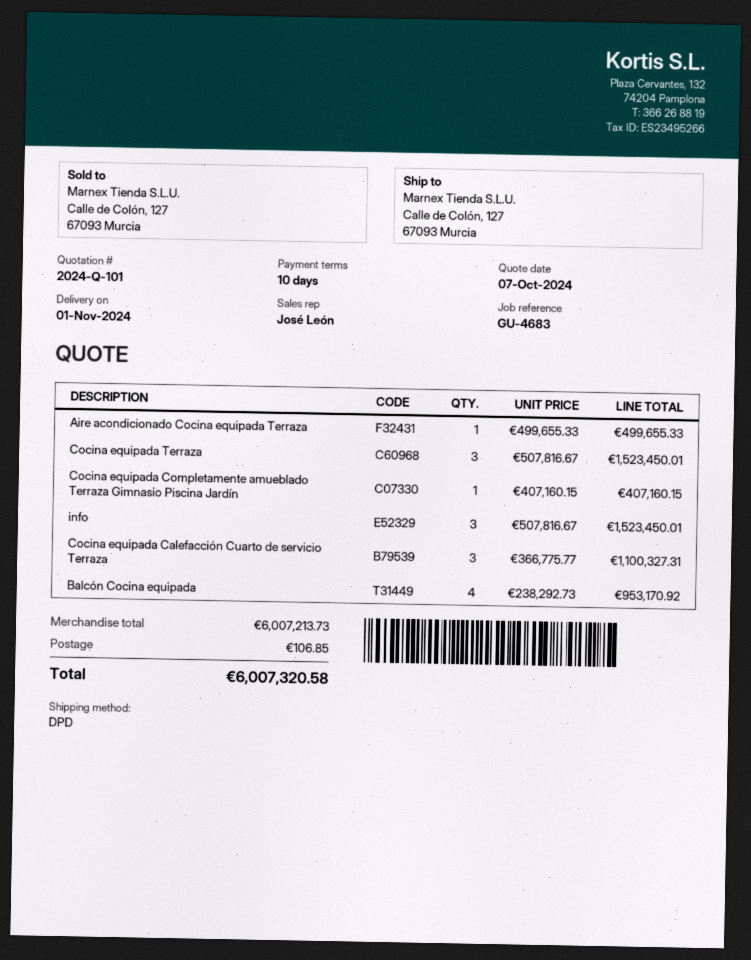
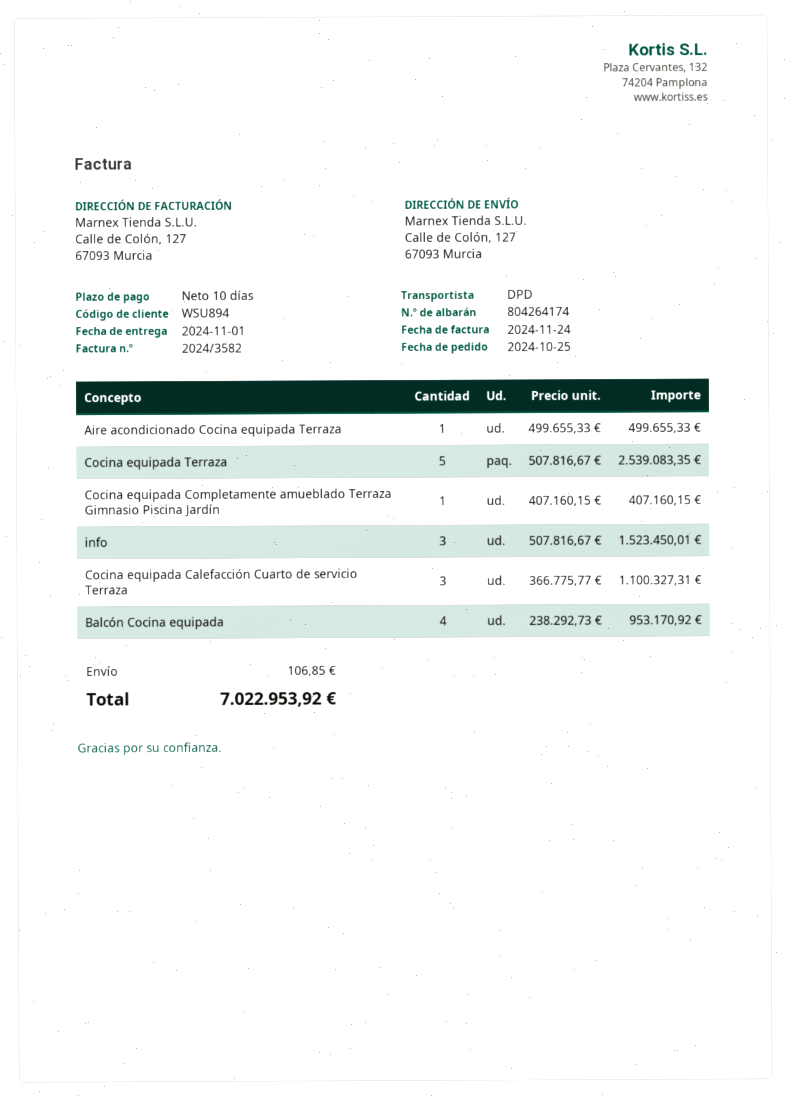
Cocina equipada Terraza: 3 x 507816.67 = 1523450.01 -> 5 x 507816.67 = 2539083.35
total: 6007320.58 -> 7022953.92

